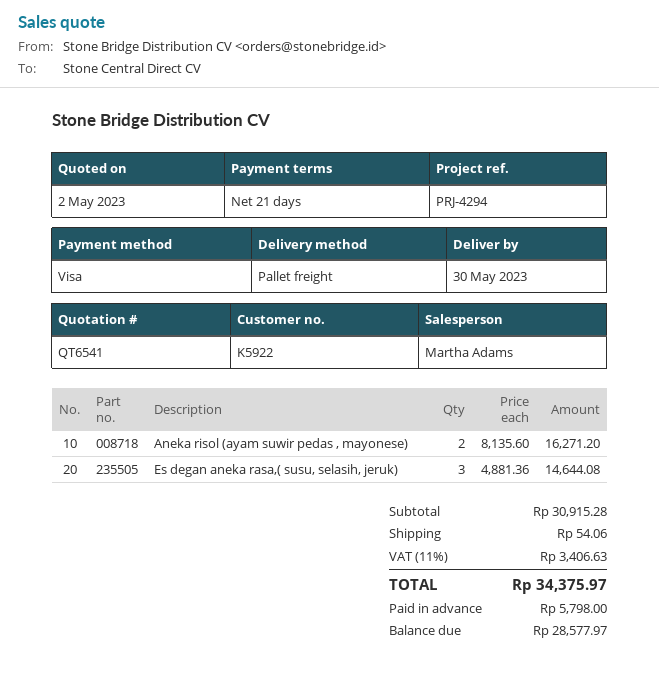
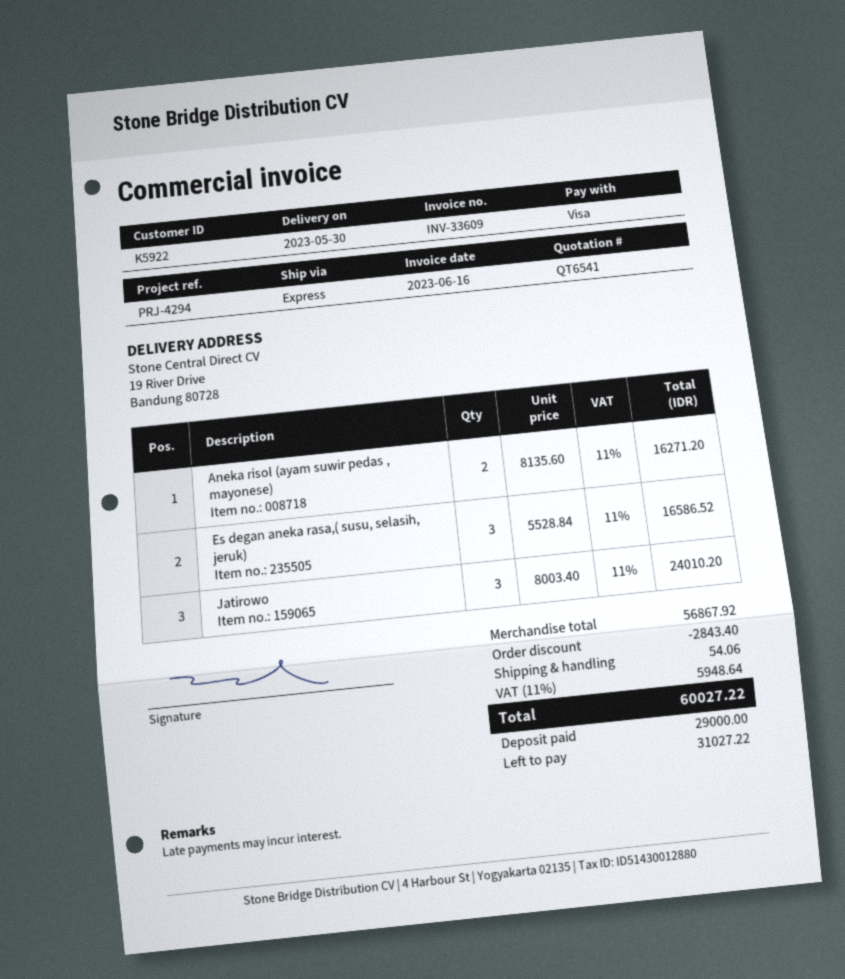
shipping method: pallet freight -> express
Es degan aneka rasa,( susu, selasih, jeruk): 3 x 4881.36 = 14644.08 -> 3 x 5528.84 = 16586.52
Jatirowo: none -> 3 x 8003.40 = 24010.20
subtotal: 30915.28 -> 56867.92
discount: none -> 2843.40
tax: 11% = 3406.63 -> 11% = 5948.64
total: 34375.97 -> 60027.22
deposit: 5798.00 -> 29000.00
balance: 28577.97 -> 31027.22

